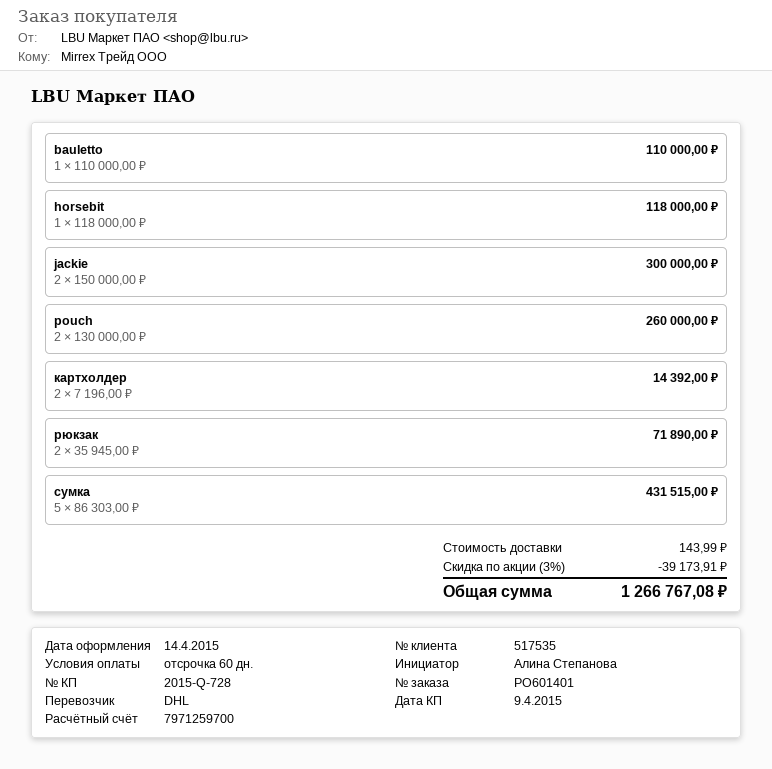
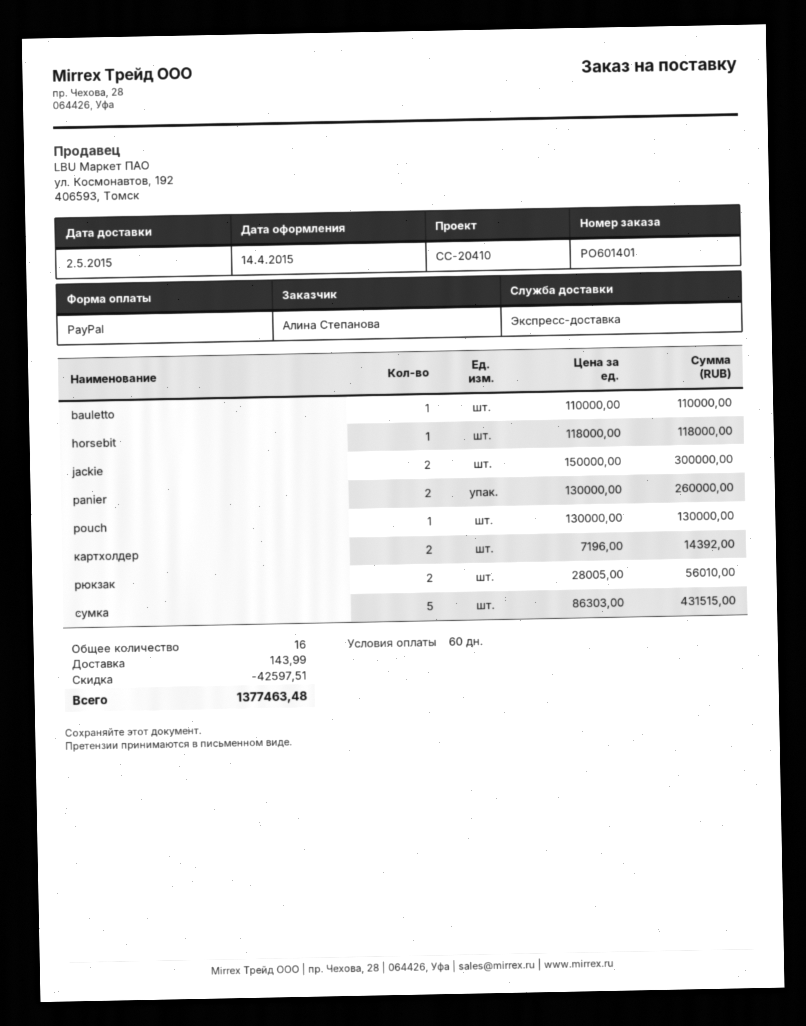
shipping method: DHL -> express
pouch: 2 x 130000.00 = 260000.00 -> 1 x 130000.00 = 130000.00
рюкзак: 2 x 35945.00 = 71890.00 -> 2 x 28005.00 = 56010.00
panier: none -> 2 x 130000.00 = 260000.00
discount: 39173.91 -> 42597.51
total: 1266767.08 -> 1377463.48

